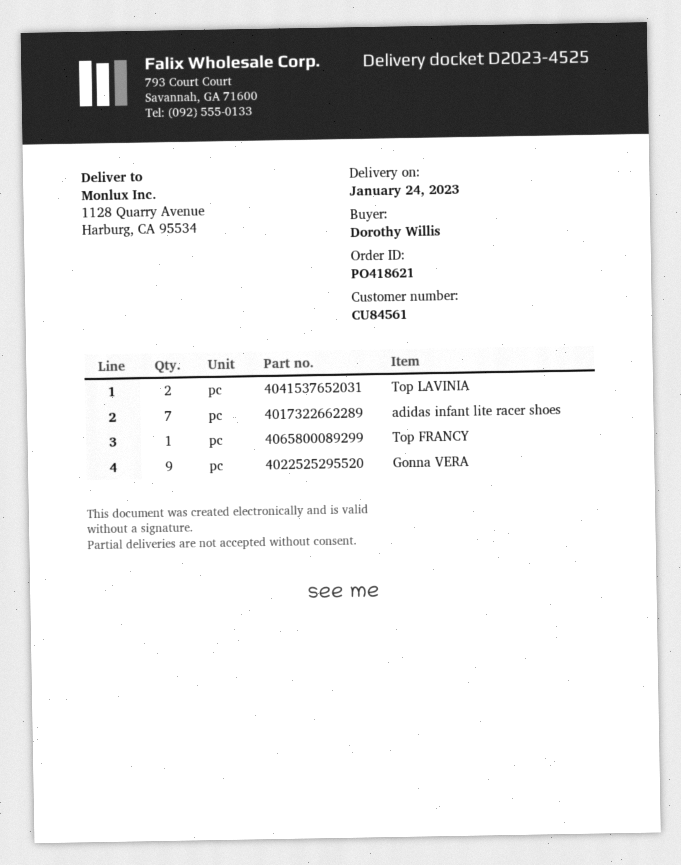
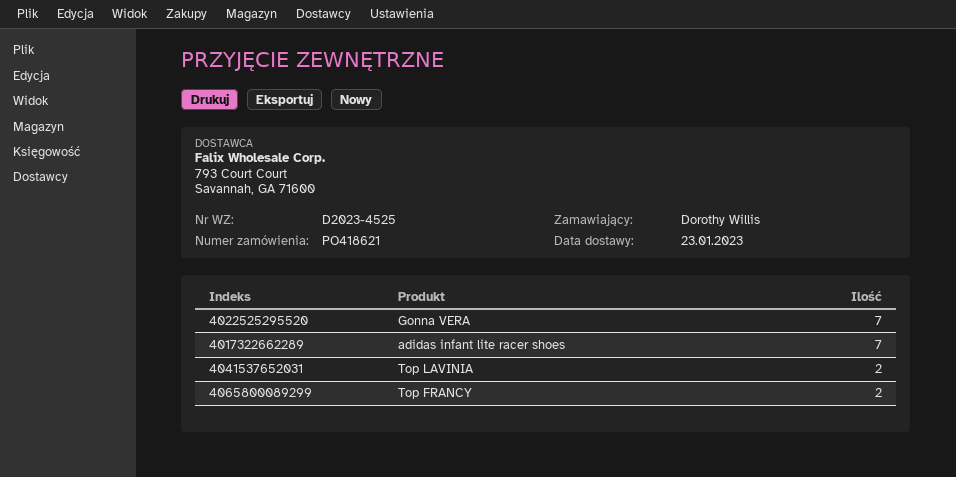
delivery date: 2023-01-24 -> 2023-01-23
Top FRANCY: 1 -> 2
Gonna VERA: 9 -> 7

